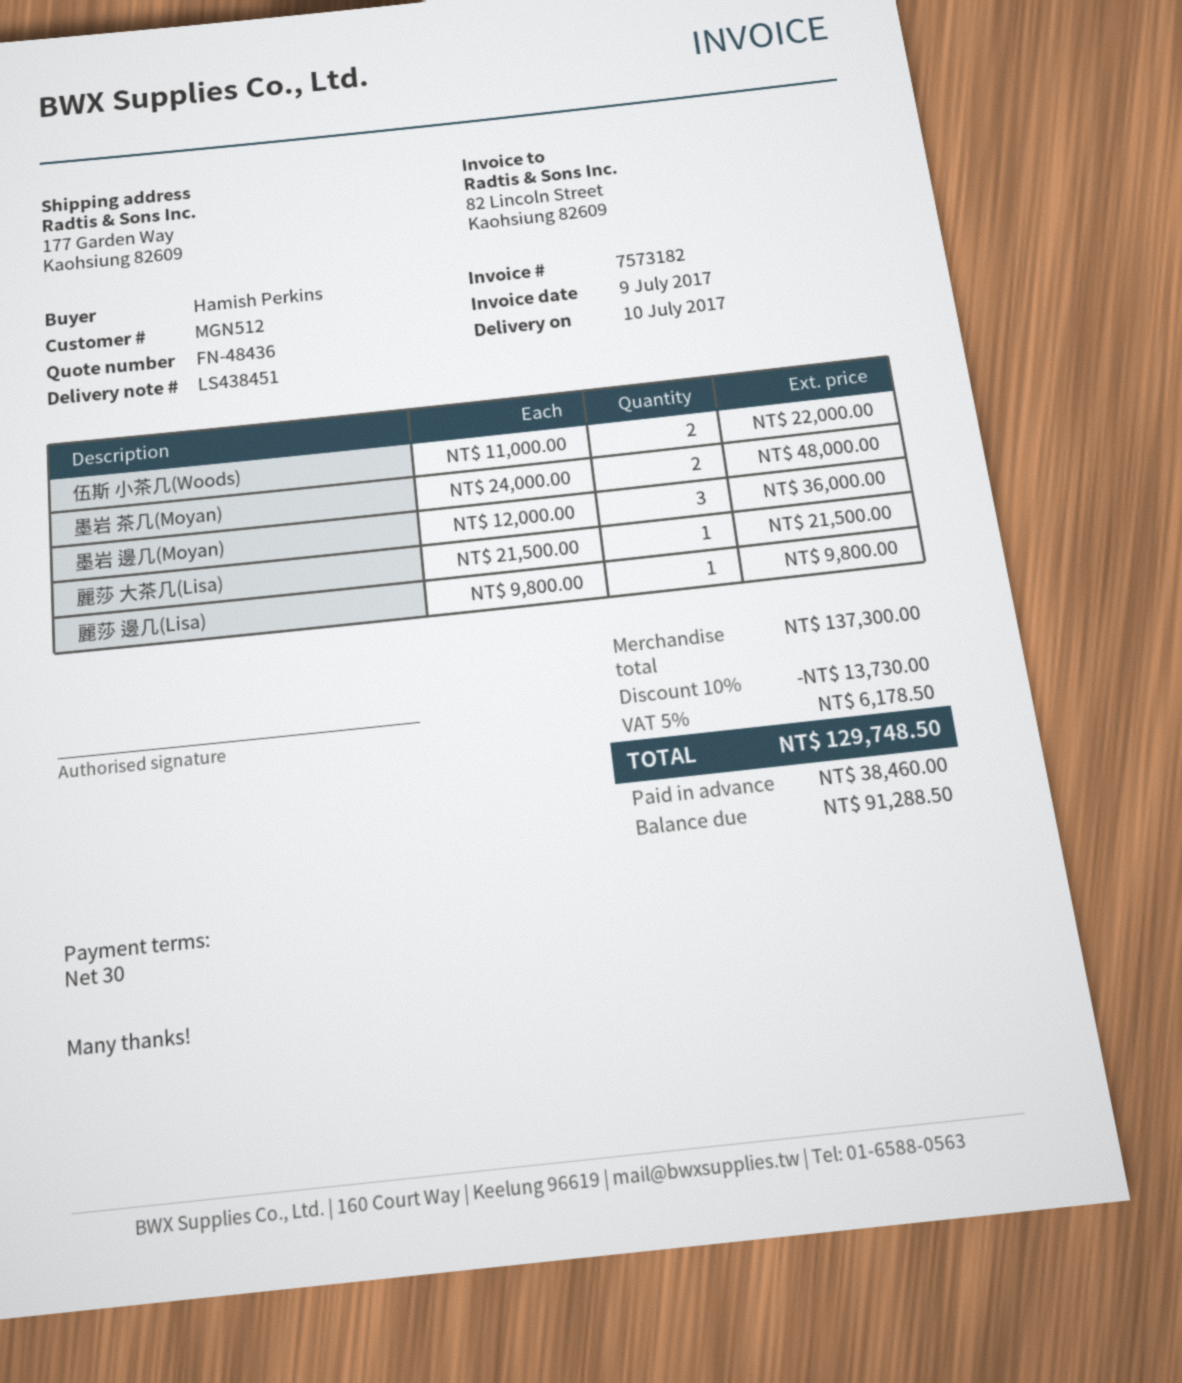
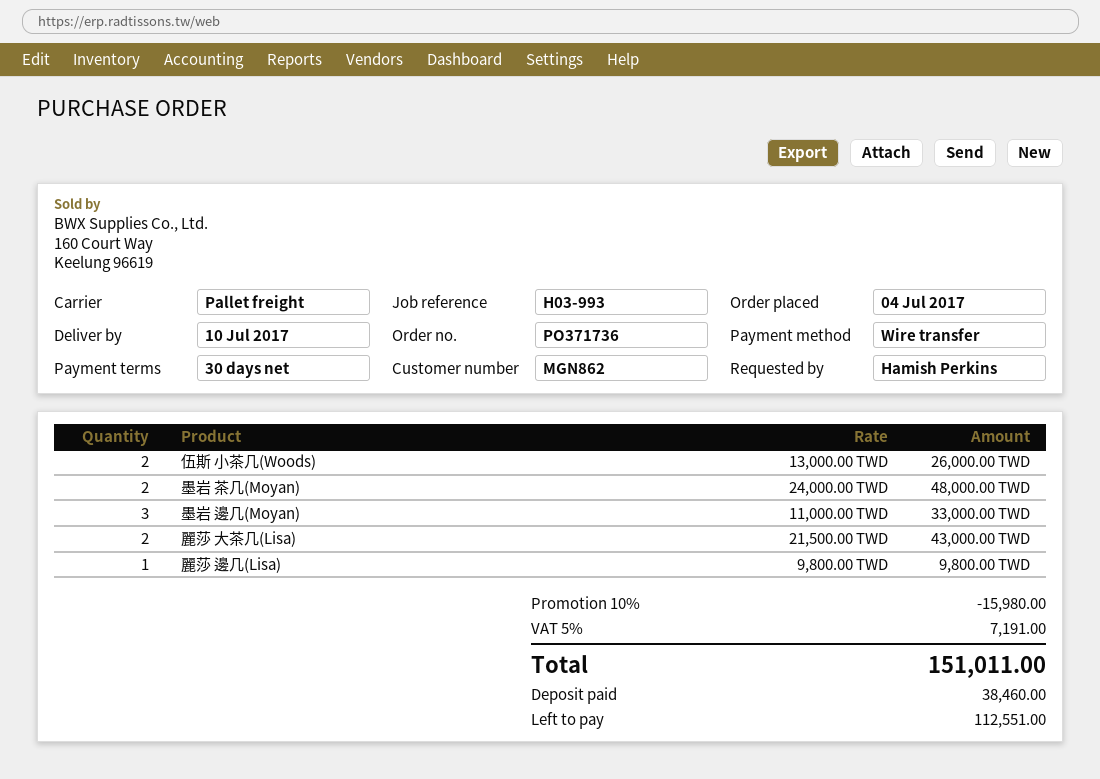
customer number: MGN512 -> MGN862
伍斯 小茶几(Woods): 2 x 11000.00 = 22000.00 -> 2 x 13000.00 = 26000.00
墨岩 邊几(Moyan): 3 x 12000.00 = 36000.00 -> 3 x 11000.00 = 33000.00
麗莎 大茶几(Lisa): 1 x 21500.00 = 21500.00 -> 2 x 21500.00 = 43000.00
discount: 10% = 13730.00 -> 10% = 15980.00
tax: 5% = 6178.50 -> 5% = 7191.00
total: 129748.50 -> 151011.00
balance: 91288.50 -> 112551.00

